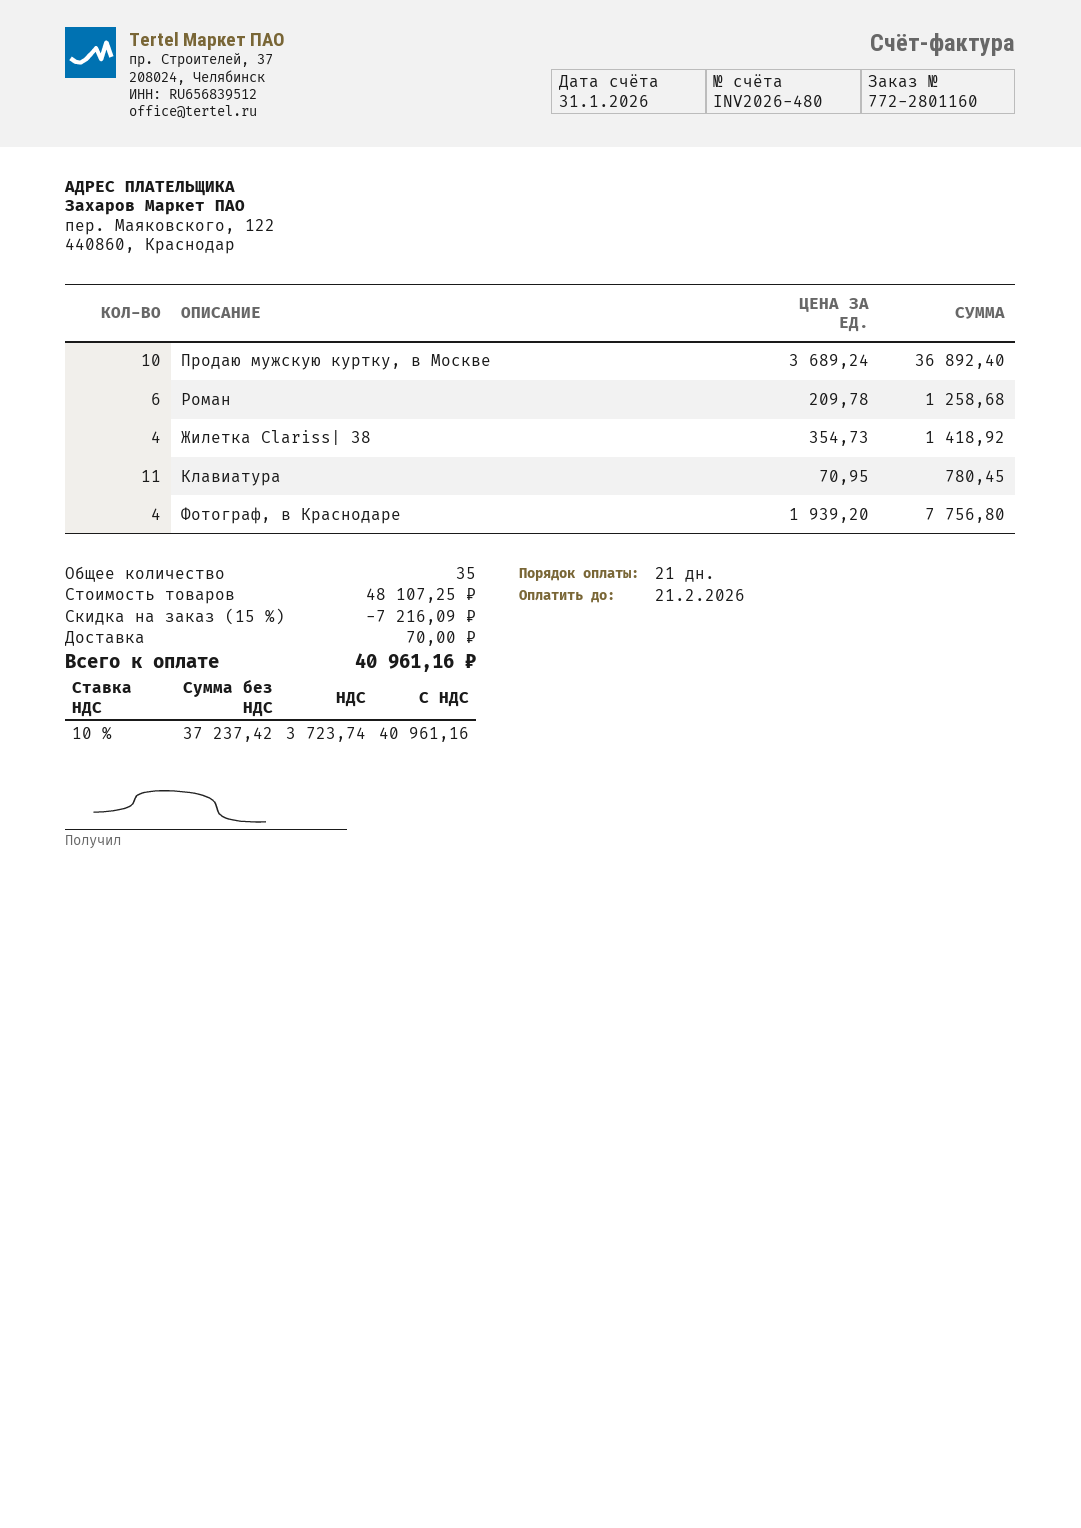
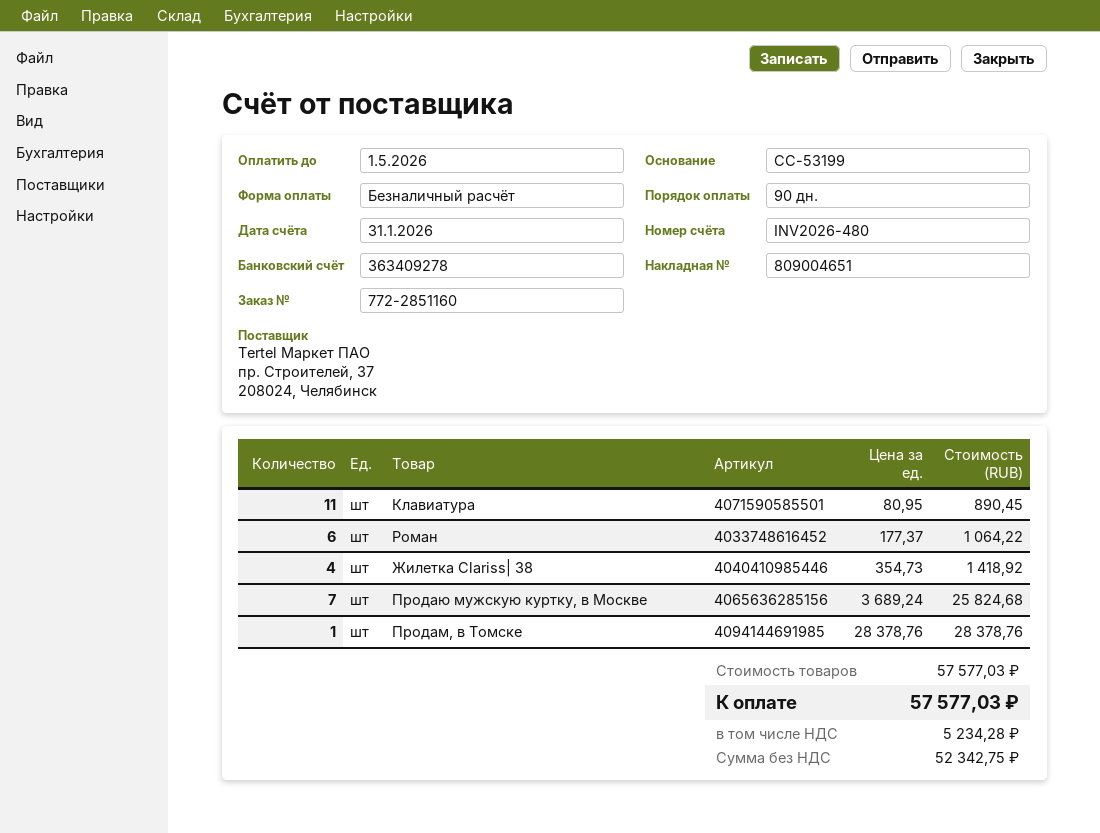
order number: 772-2801160 -> 772-2851160
payment terms: 21 days -> 90 days
due date: 2026-02-21 -> 2026-05-01
Продаю мужскую куртку, в Москве: 10 x 3689.24 = 36892.40 -> 7 x 3689.24 = 25824.68
Роман: 6 x 209.78 = 1258.68 -> 6 x 177.37 = 1064.22
Клавиатура: 11 x 70.95 = 780.45 -> 11 x 80.95 = 890.45
Фотограф, в Краснодаре: 4 x 1939.20 = 7756.80 -> none
Продам, в Томске: none -> 1 x 28378.76 = 28378.76
subtotal: 48107.25 -> 57577.03
discount: 15% = 7216.09 -> none
shipping: 70.00 -> none
net: 37237.42 -> 52342.75
tax: 3723.74 -> 5234.28
total: 40961.16 -> 57577.03

